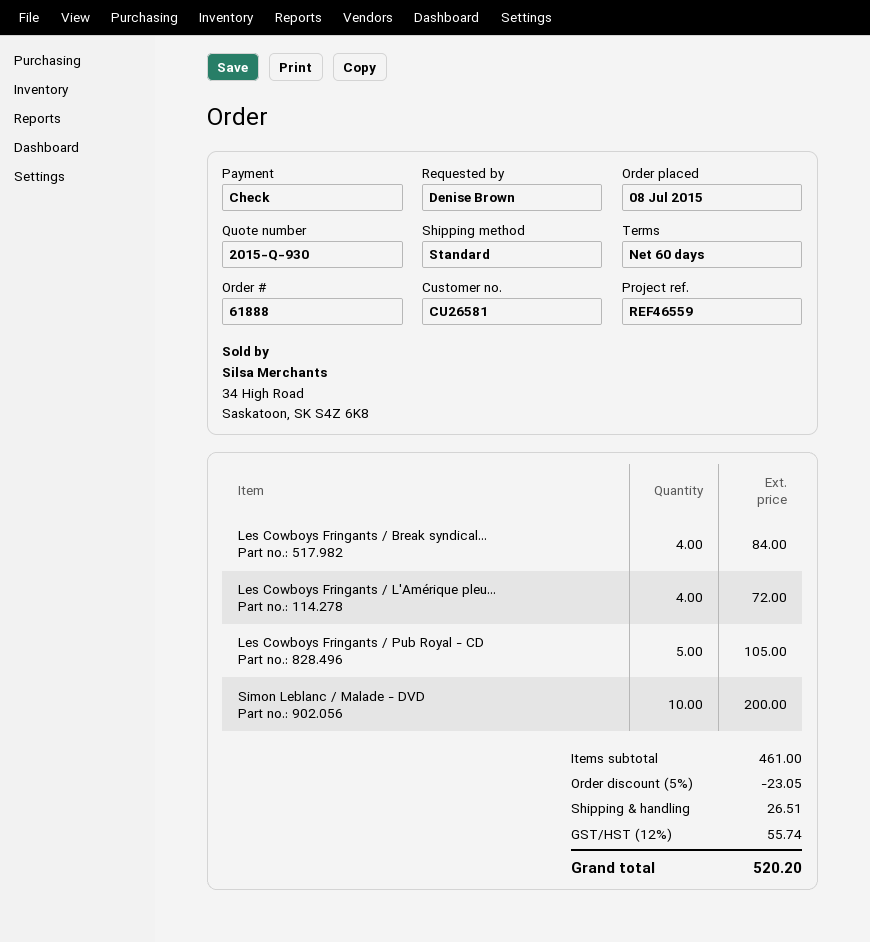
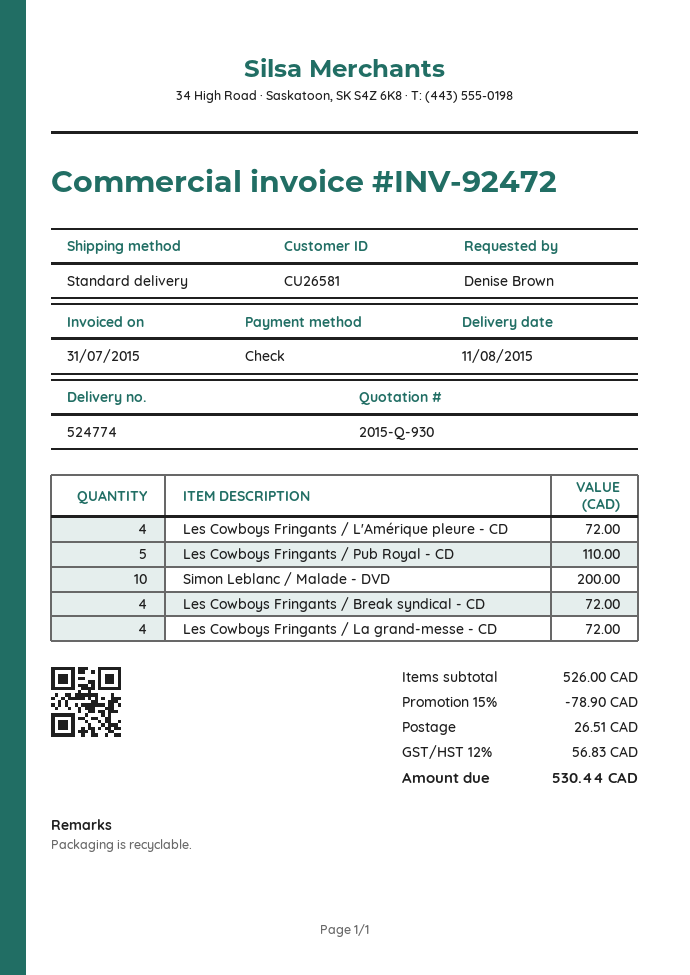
Les Cowboys Fringants / Break syndical...: 4 for 84.00 -> 4 for 72.00
Les Cowboys Fringants / Pub Royal - CD: 5 for 105.00 -> 5 for 110.00
Les Cowboys Fringants / La grand-messe - CD: none -> 4 for 72.00
subtotal: 461.00 -> 526.00
discount: 5% = 23.05 -> 15% = 78.90
tax: 12% = 55.74 -> 12% = 56.83
total: 520.20 -> 530.44

